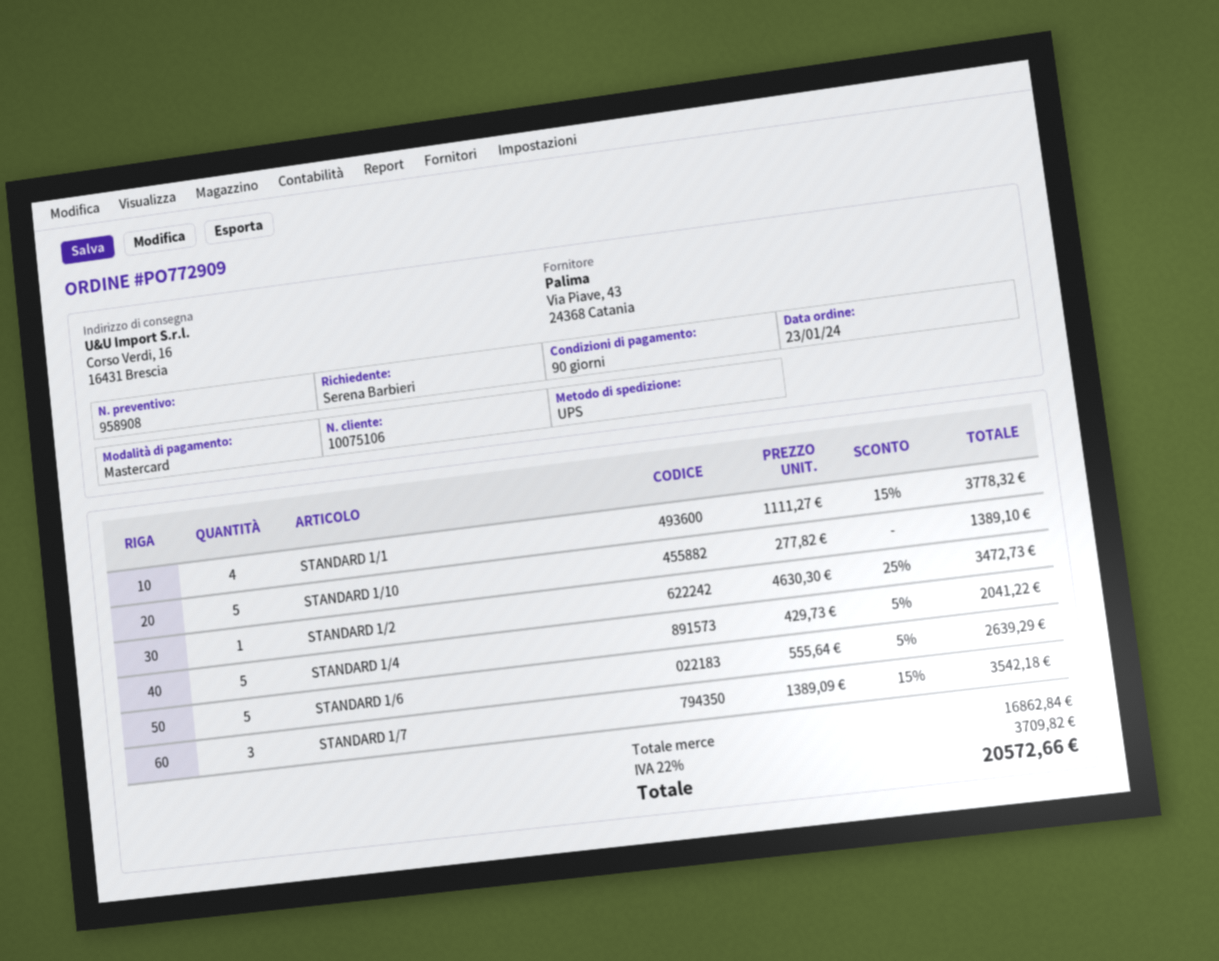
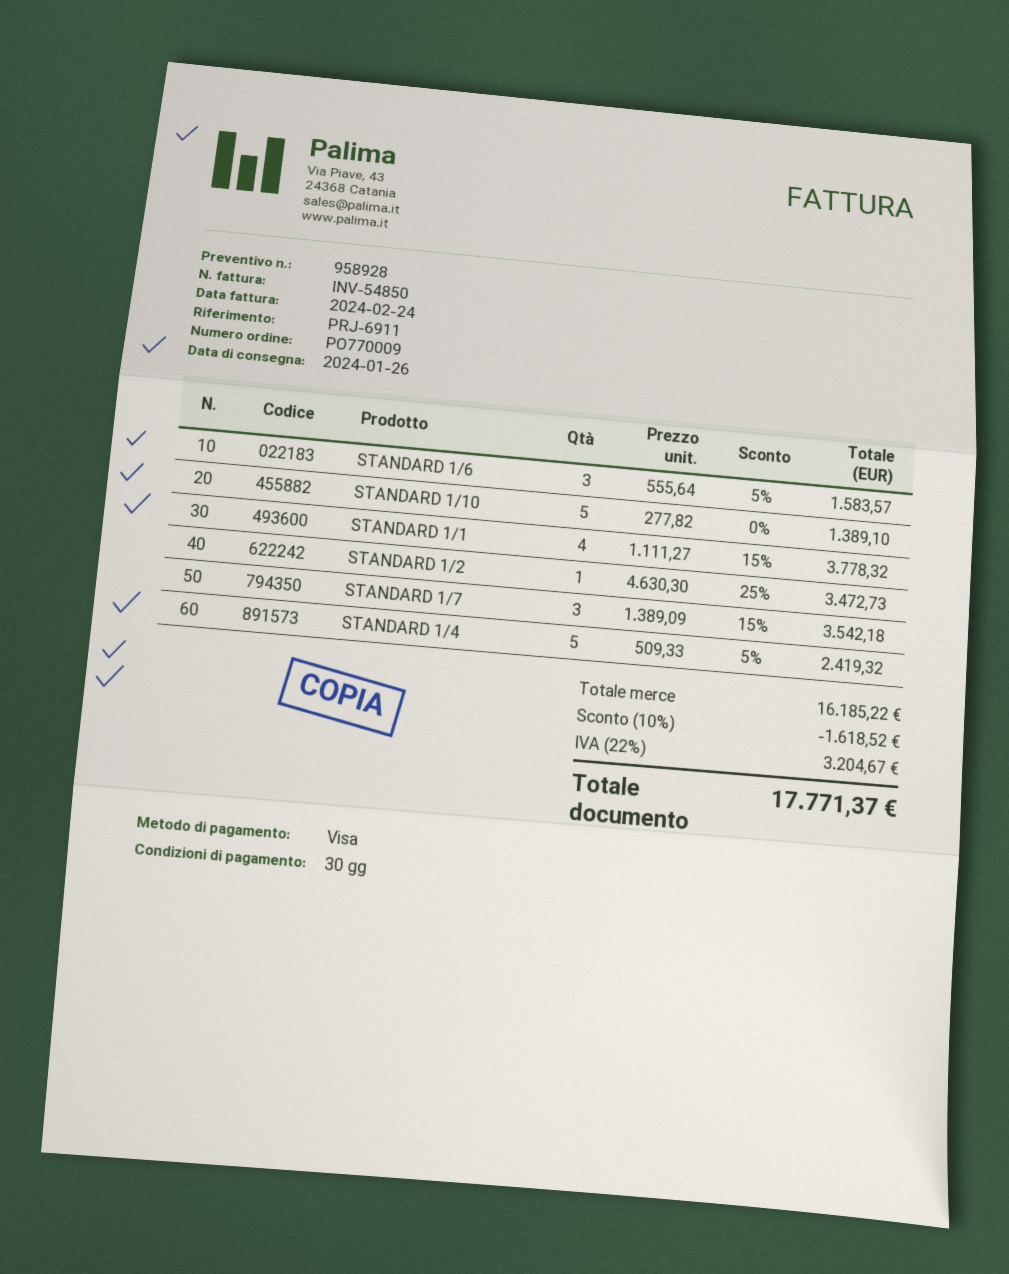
quote number: 958908 -> 958928
order number: PO772909 -> PO770009
payment terms: 90 days -> 30 days
payment method: Mastercard -> Visa
STANDARD 1/4: 5 x 429.73 - 5% = 2041.22 -> 5 x 509.33 - 5% = 2419.32
STANDARD 1/6: 5 x 555.64 - 5% = 2639.29 -> 3 x 555.64 - 5% = 1583.57
subtotal: 16862.84 -> 16185.22
discount: none -> 10% = 1618.52
tax: 22% = 3709.82 -> 22% = 3204.67
total: 20572.66 -> 17771.37

